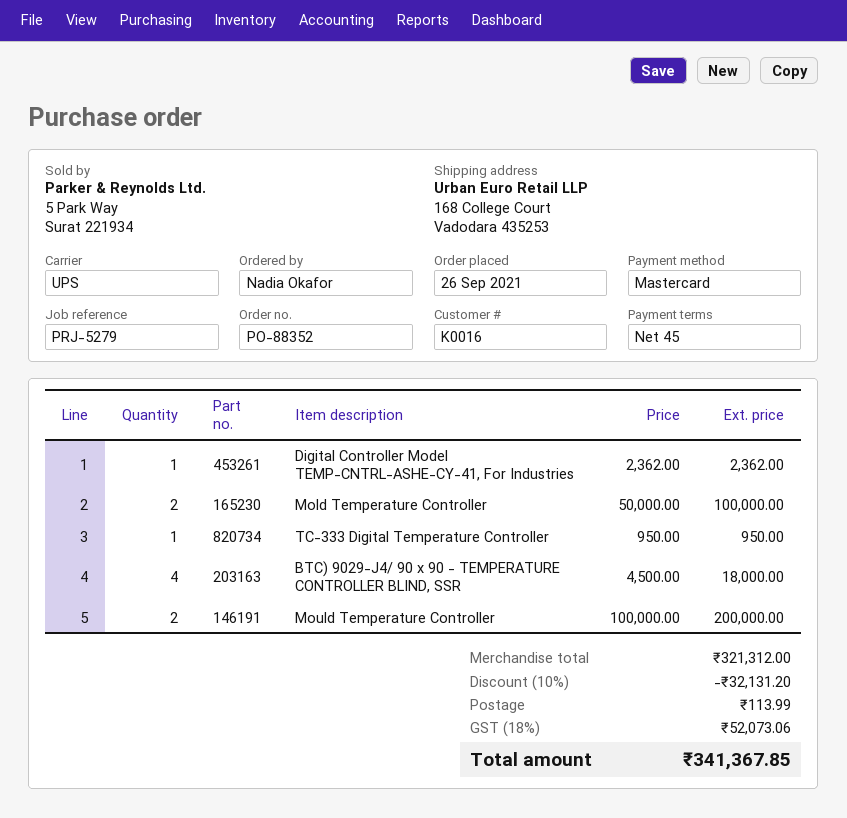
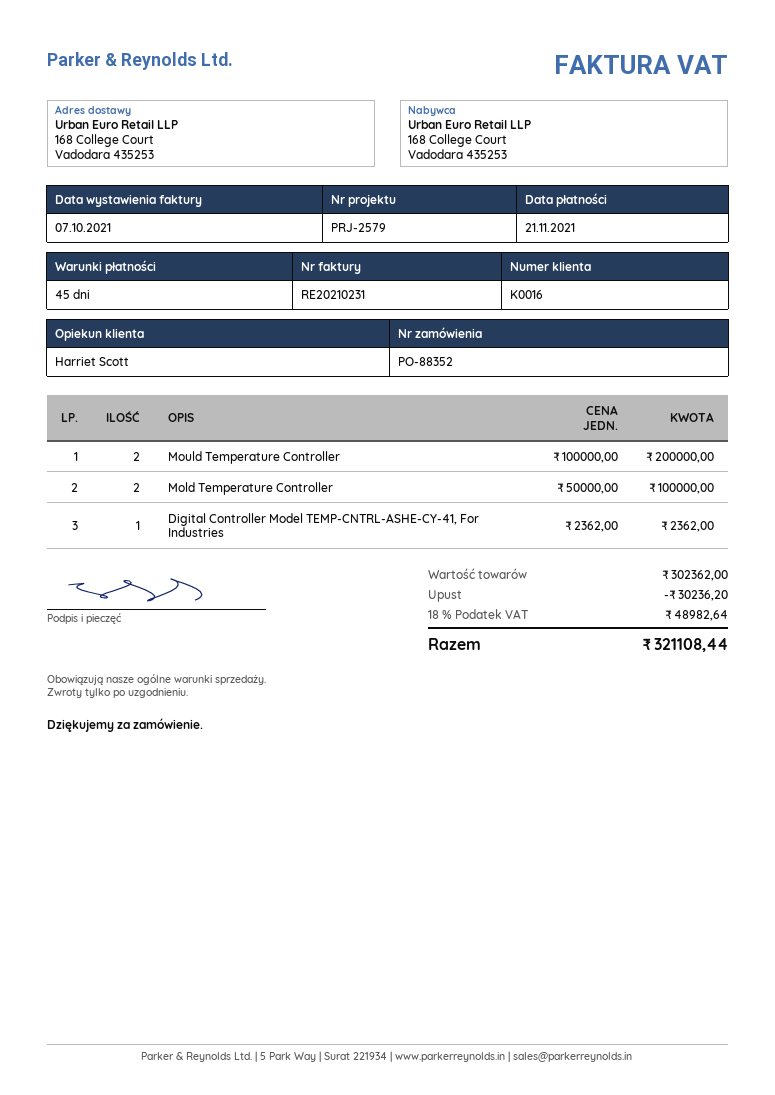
reference: PRJ-5279 -> PRJ-2579
TC-333 Digital Temperature Controller: 1 x 950.00 = 950.00 -> none
BTC) 9029-J4/ 90 x 90 - TEMPERATURE CONTROLLER BLIND, SSR: 4 x 4500.00 = 18000.00 -> none
subtotal: 321312.00 -> 302362.00
discount: 32131.20 -> 30236.20
shipping: 113.99 -> none
tax: 18% = 52073.06 -> 18% = 48982.64
total: 341367.85 -> 321108.44

